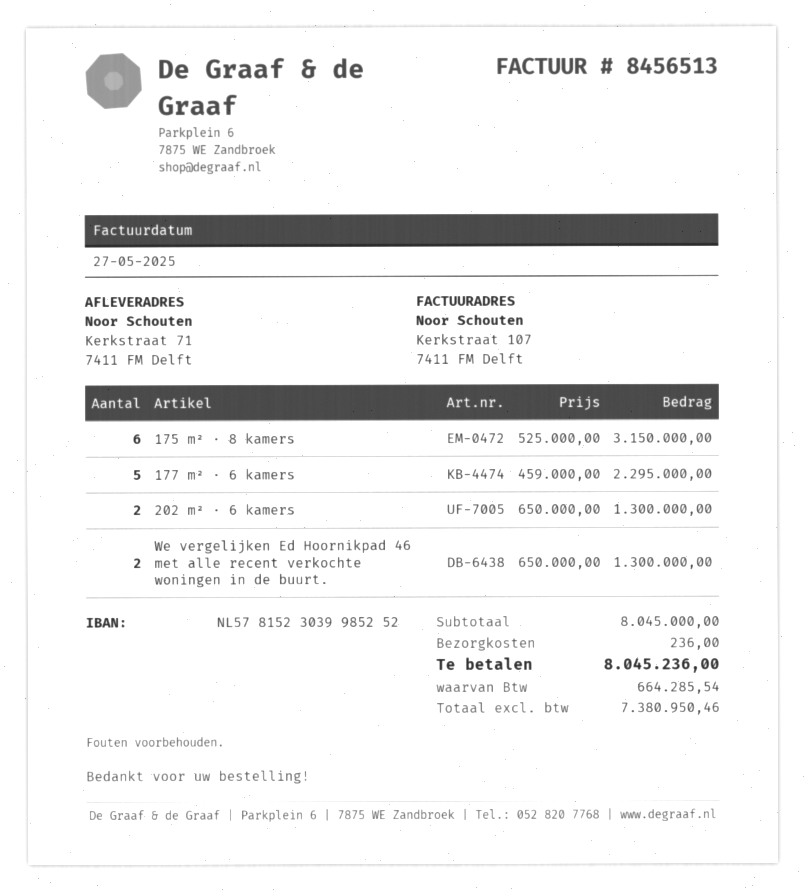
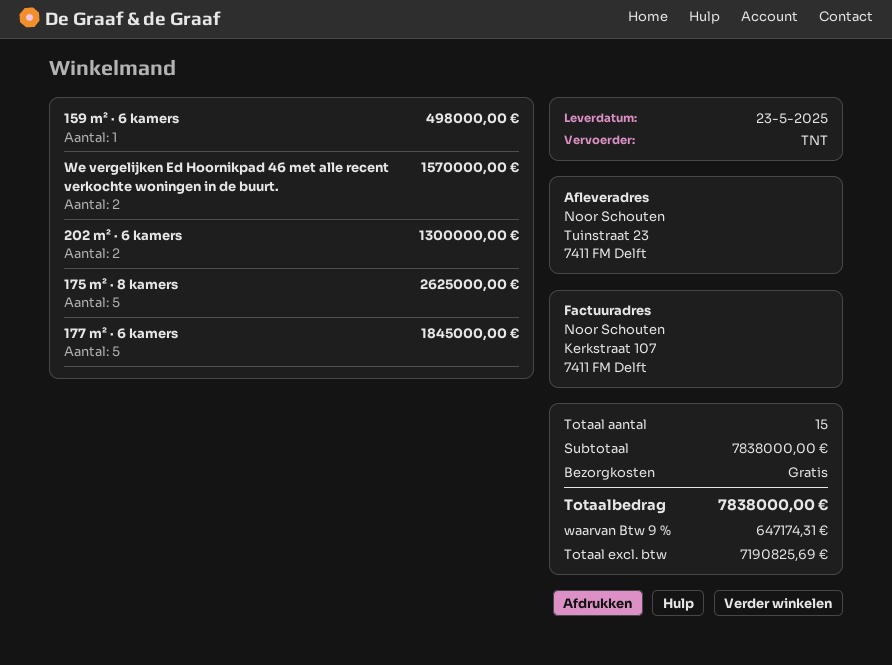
ship to: Kerkstraat 71, 7411 FM Delft -> Tuinstraat 23, 7411 FM Delft
175 m² · 8 kamers: 6 for 3150000.00 -> 5 for 2625000.00
177 m² · 6 kamers: 5 for 2295000.00 -> 5 for 1845000.00
We vergelijken Ed Hoornikpad 46 met alle recent verkochte woningen in de buurt.: 2 for 1300000.00 -> 2 for 1570000.00
159 m² · 6 kamers: none -> 1 for 498000.00
subtotal: 8045000.00 -> 7838000.00
shipping: 236.00 -> 0.00
net: 7380950.46 -> 7190825.69
tax: 664285.54 -> 647174.31
total: 8045236.00 -> 7838000.00

